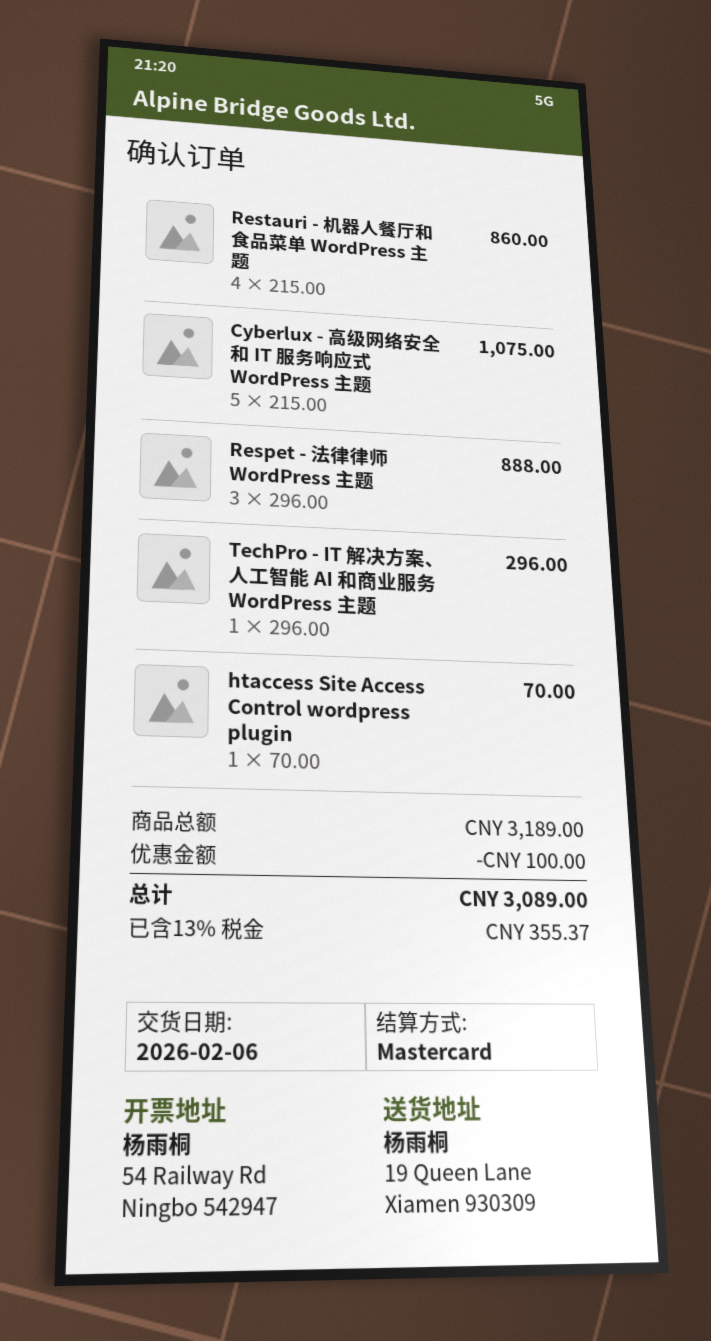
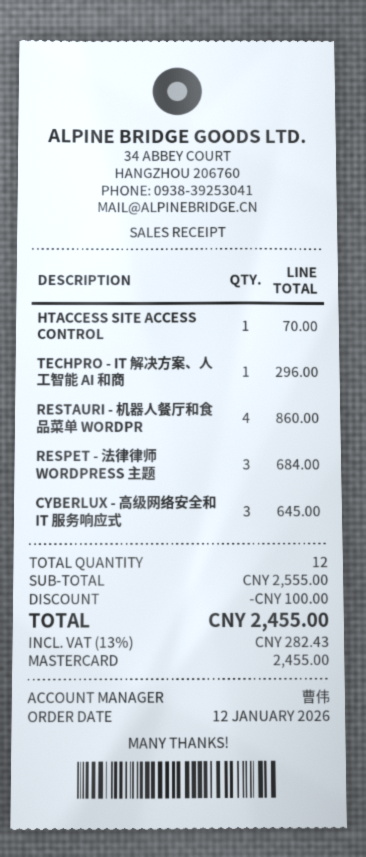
Cyberlux - 高级网络安全和 IT 服务响应式 WordPress 主题: 5 for 1075.00 -> 3 for 645.00
Respet - 法律律师 WordPress 主题: 3 for 888.00 -> 3 for 684.00
subtotal: 3189.00 -> 2555.00
tax: 13% = 355.37 -> 13% = 282.43
total: 3089.00 -> 2455.00

